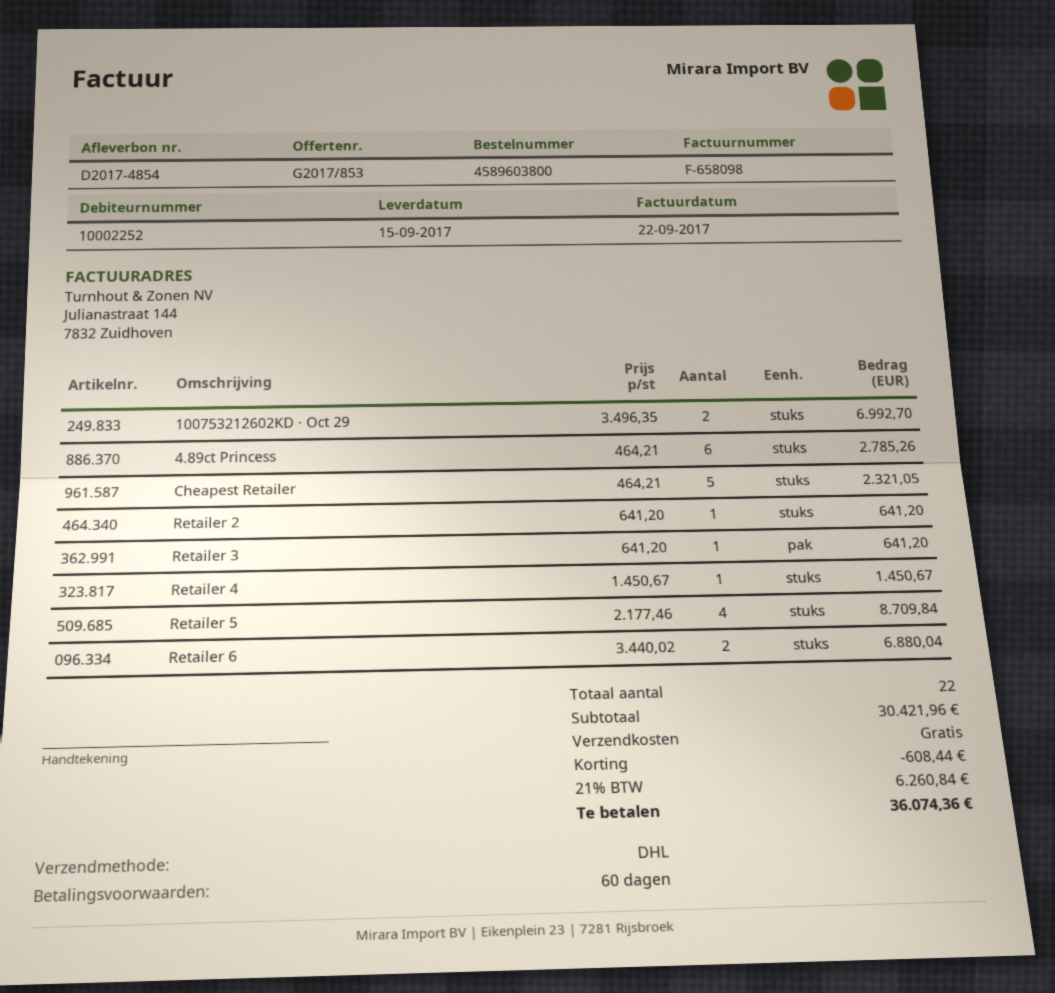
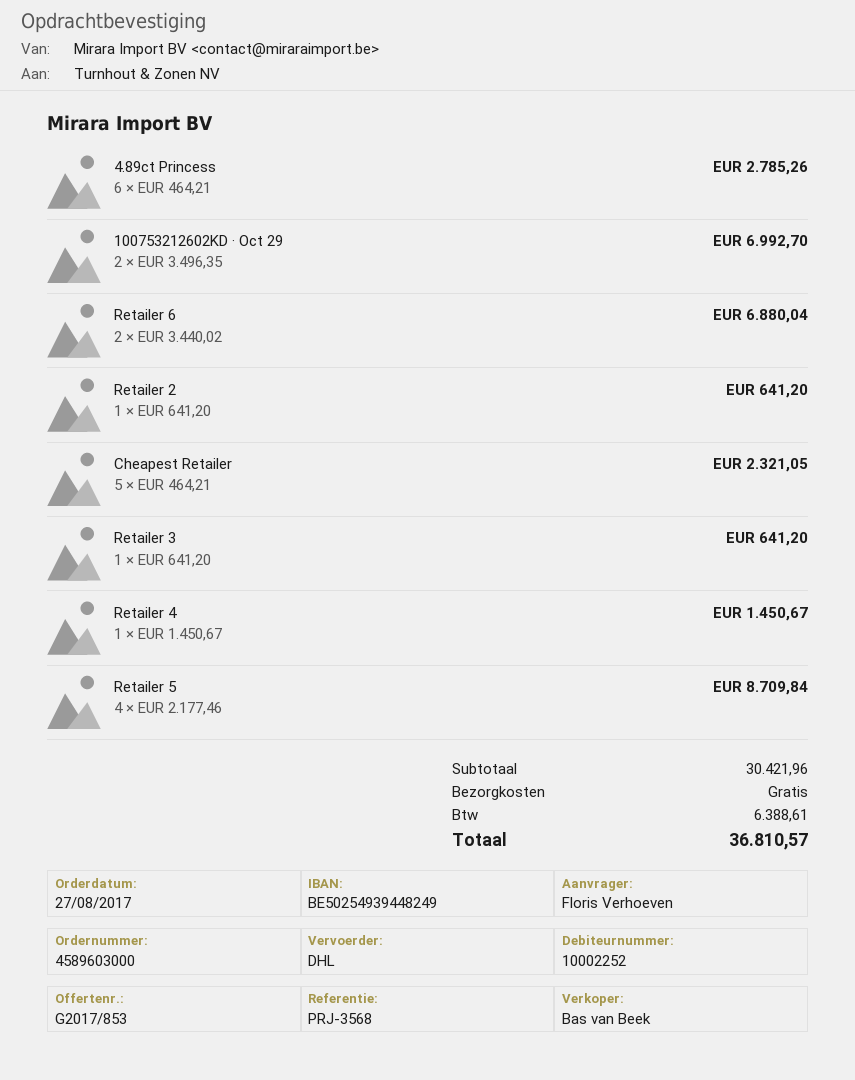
order number: 4589603800 -> 4589603000
discount: 608.44 -> none
tax: 6260.84 -> 6388.61
total: 36074.36 -> 36810.57

